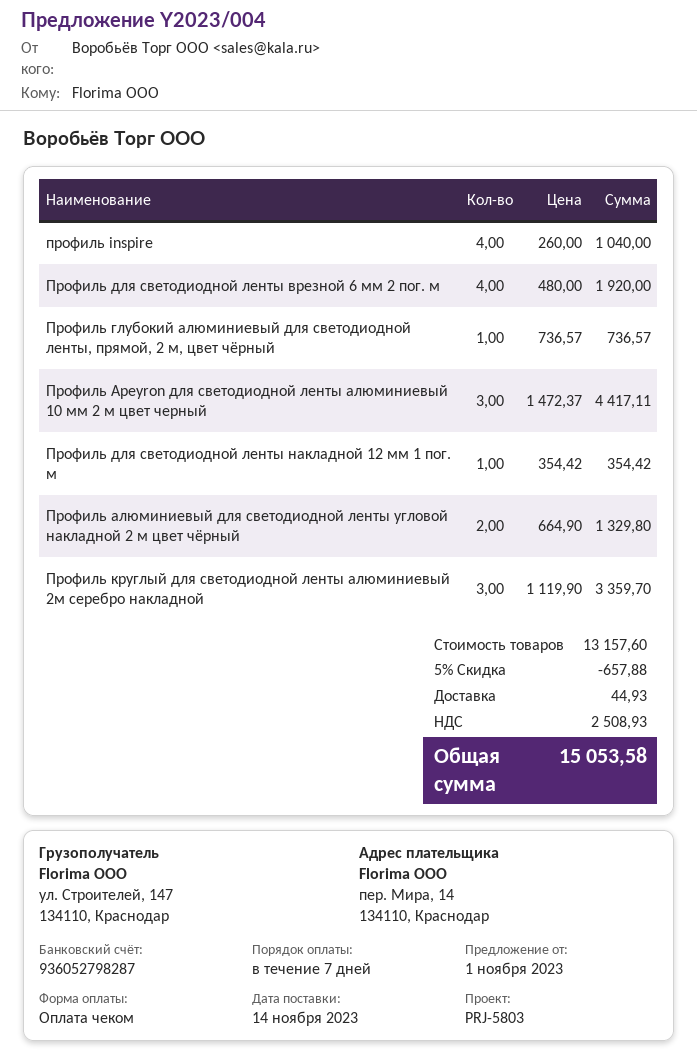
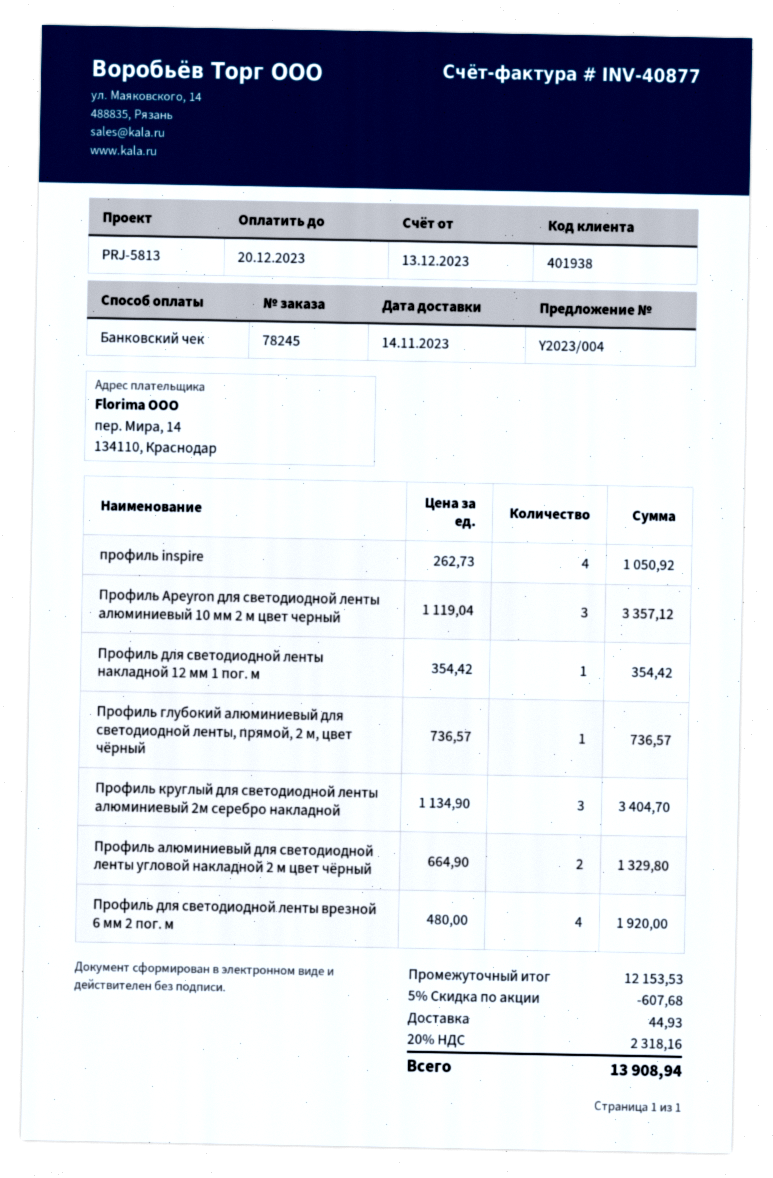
reference: PRJ-5803 -> PRJ-5813
профиль inspire: 4 x 260.00 = 1040.00 -> 4 x 262.73 = 1050.92
Профиль Apeyron для светодиодной ленты алюминиевый 10 мм 2 м цвет черный: 3 x 1472.37 = 4417.11 -> 3 x 1119.04 = 3357.12
Профиль круглый для светодиодной ленты алюминиевый 2м серебро накладной: 3 x 1119.90 = 3359.70 -> 3 x 1134.90 = 3404.70
subtotal: 13157.60 -> 12153.53
discount: 5% = 657.88 -> 5% = 607.68
tax: 2508.93 -> 2318.16
total: 15053.58 -> 13908.94

